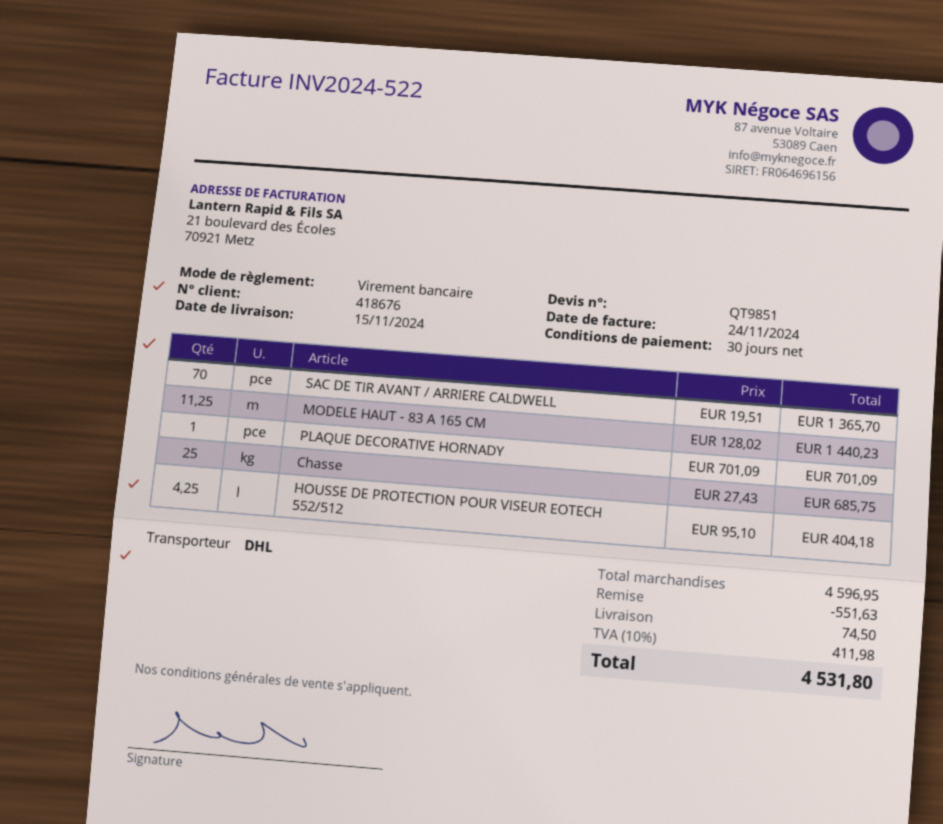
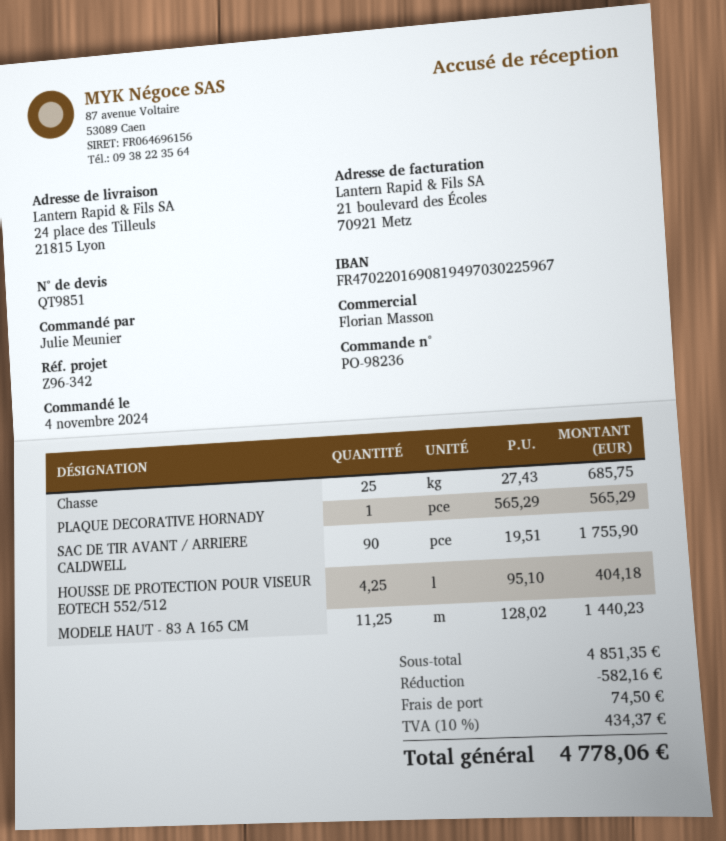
SAC DE TIR AVANT / ARRIERE CALDWELL: 70 x 19.51 = 1365.70 -> 90 x 19.51 = 1755.90
PLAQUE DECORATIVE HORNADY: 1 x 701.09 = 701.09 -> 1 x 565.29 = 565.29
subtotal: 4596.95 -> 4851.35
discount: 551.63 -> 582.16
tax: 10% = 411.98 -> 10% = 434.37
total: 4531.80 -> 4778.06

